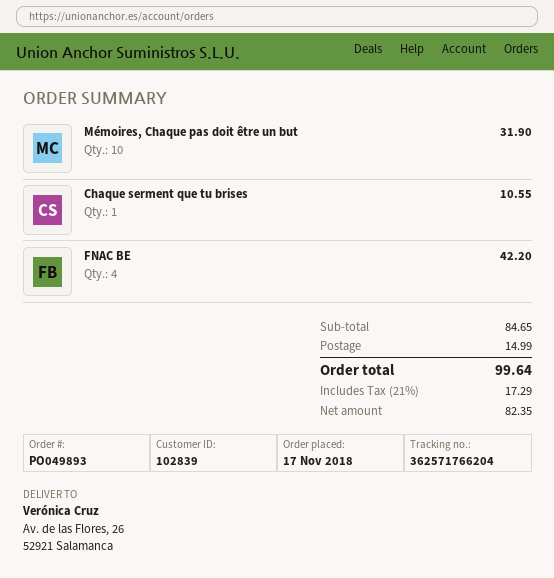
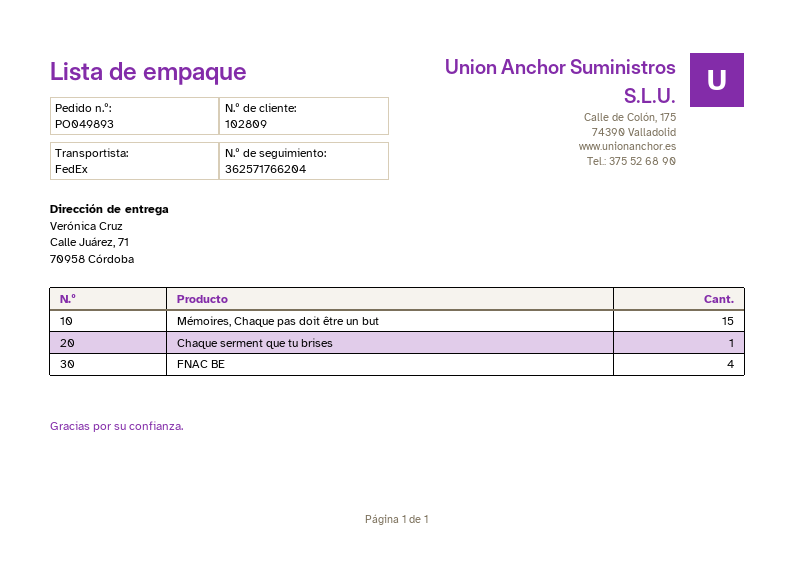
customer number: 102839 -> 102809
ship to: Av. de las Flores, 26, 52921 Salamanca -> Calle Juárez, 71, 70958 Córdoba
Mémoires, Chaque pas doit être un but: 10 -> 15

